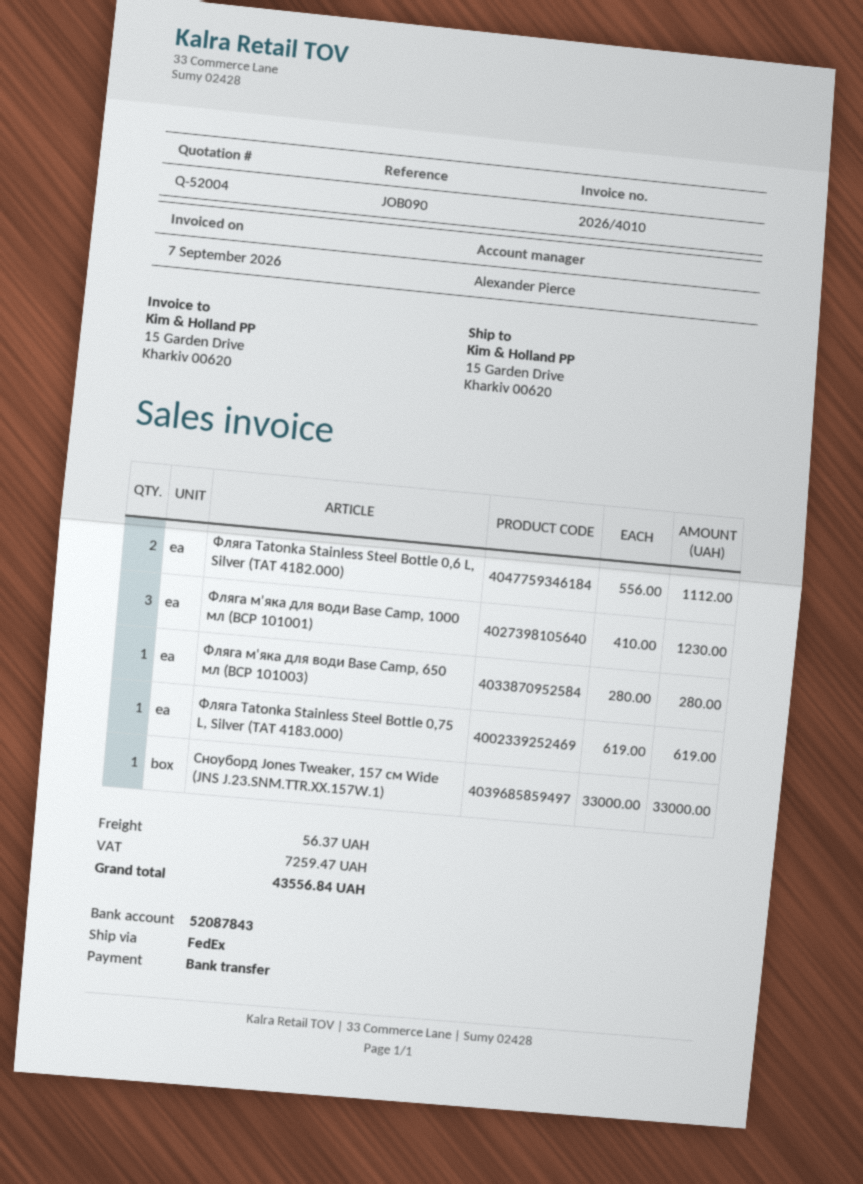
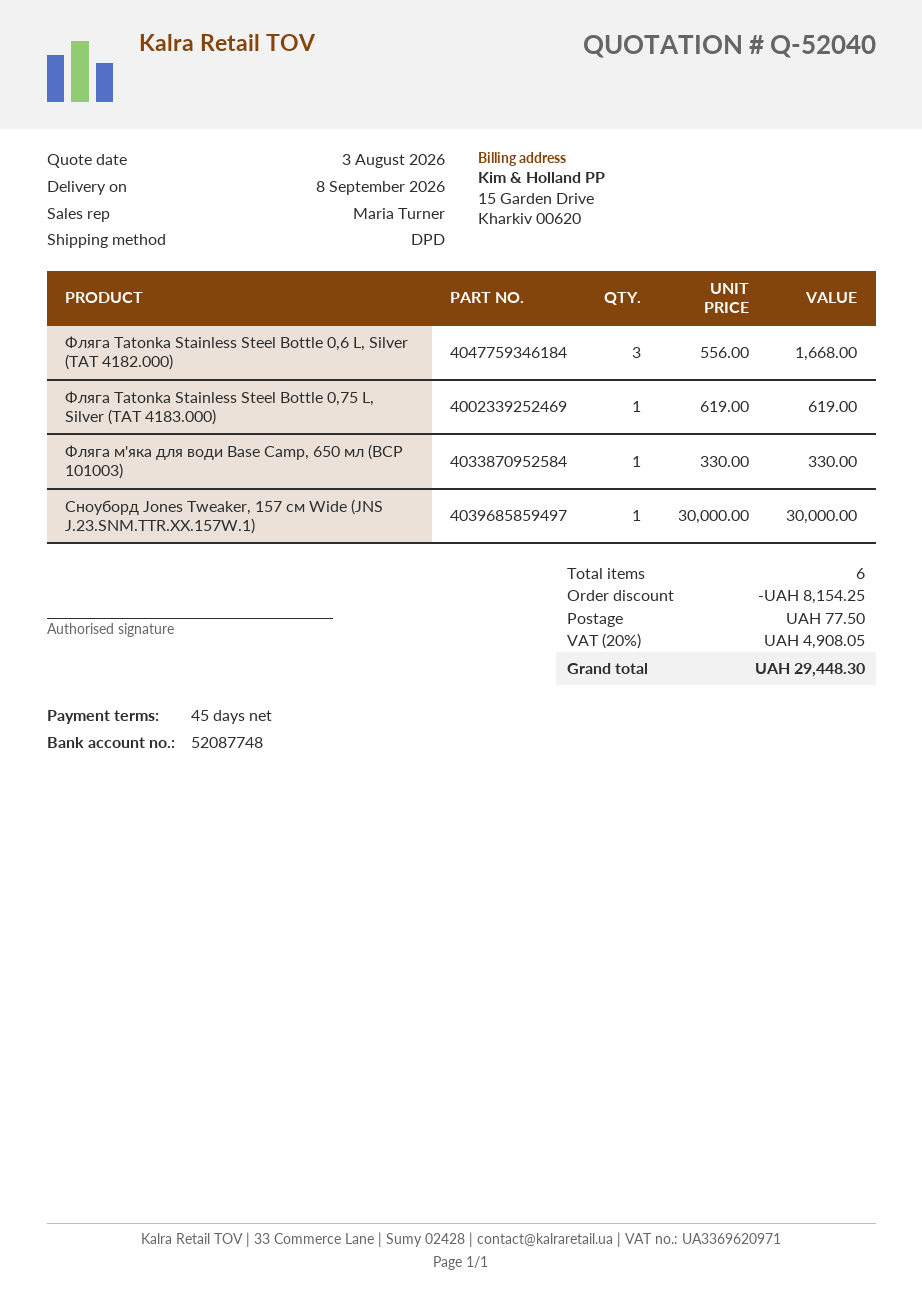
quote number: Q-52004 -> Q-52040
sales rep: Alexander Pierce -> Maria Turner
bank account: 52087843 -> 52087748
shipping method: FedEx -> DPD
Фляга Tatonka Stainless Steel Bottle 0,6 L, Silver (TAT 4182.000): 2 x 556.00 = 1112.00 -> 3 x 556.00 = 1668.00
Фляга м'яка для води Base Camp, 1000 мл (BCP 101001): 3 x 410.00 = 1230.00 -> none
Фляга м'яка для води Base Camp, 650 мл (BCP 101003): 1 x 280.00 = 280.00 -> 1 x 330.00 = 330.00
Сноуборд Jones Tweaker, 157 см Wide (JNS J.23.SNM.TTR.XX.157W.1): 1 x 33000.00 = 33000.00 -> 1 x 30000.00 = 30000.00
discount: none -> 8154.25
shipping: 56.37 -> 77.50
tax: 7259.47 -> 4908.05
total: 43556.84 -> 29448.30

